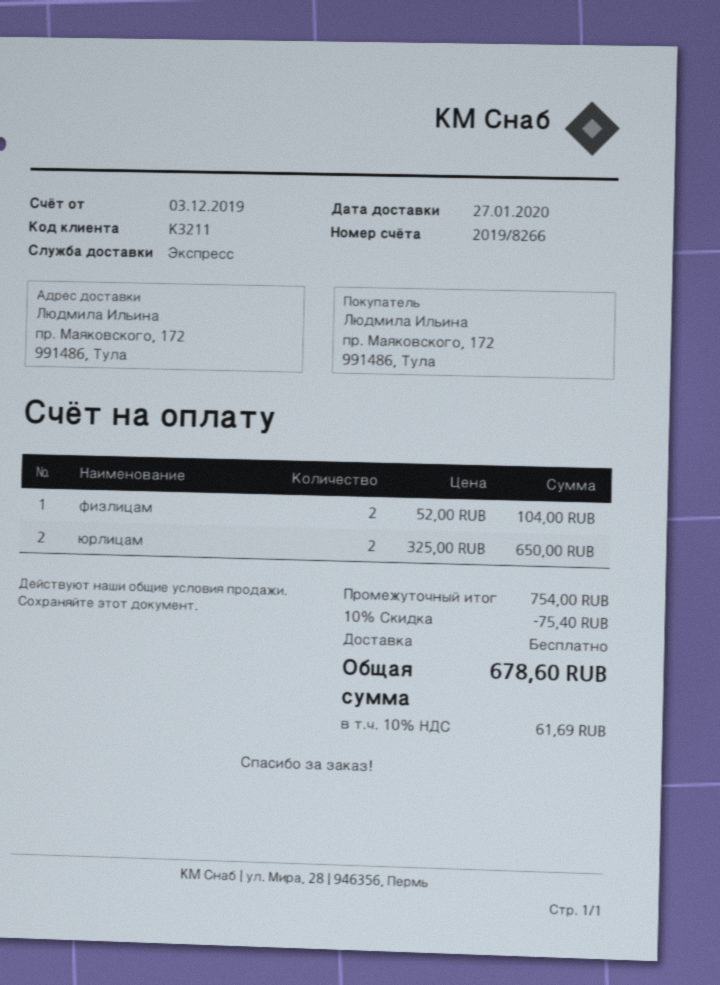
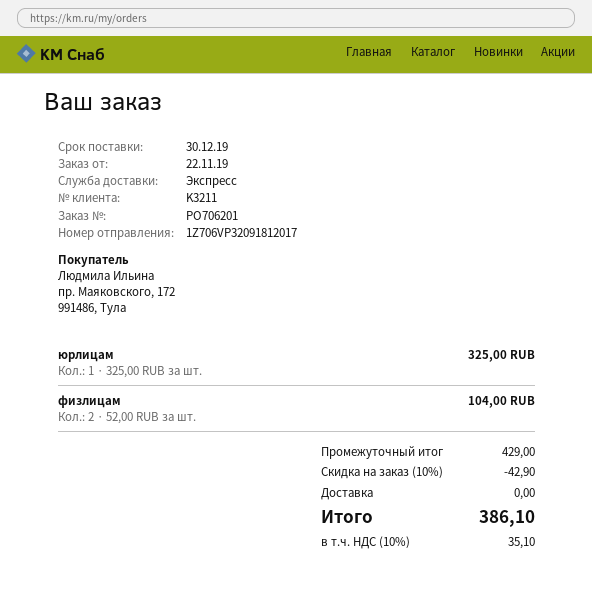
delivery date: 2020-01-27 -> 2019-12-30
юрлицам: 2 x 325.00 = 650.00 -> 1 x 325.00 = 325.00
subtotal: 754.00 -> 429.00
discount: 10% = 75.40 -> 10% = 42.90
tax: 10% = 61.69 -> 10% = 35.10
total: 678.60 -> 386.10

